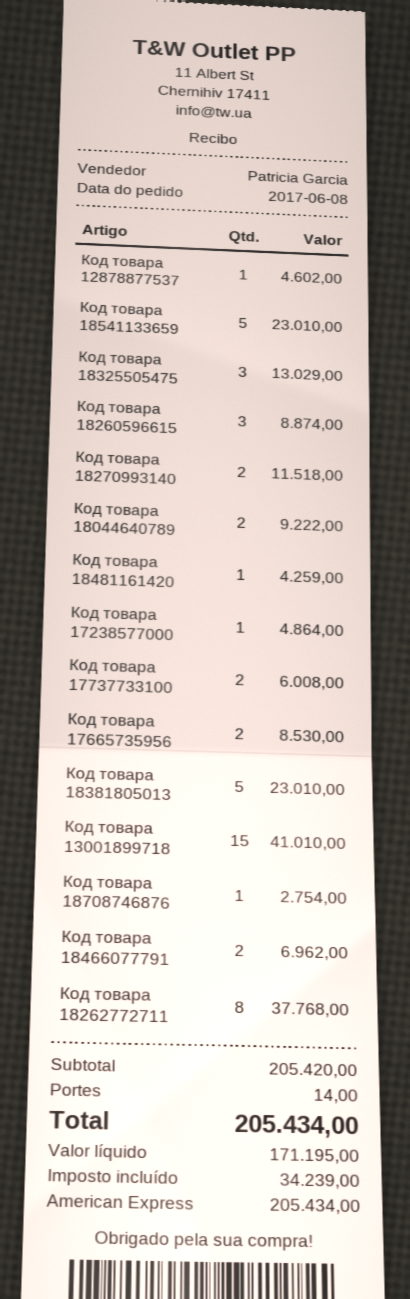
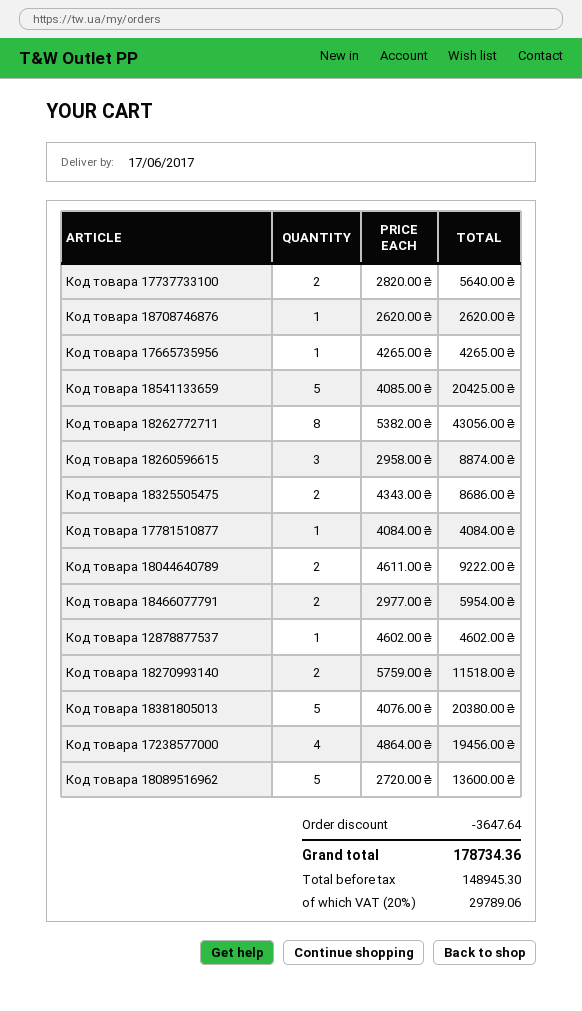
Код товара 18541133659: 5 for 23010.00 -> 5 for 20425.00
Код товара 18325505475: 3 for 13029.00 -> 2 for 8686.00
Код товара 18481161420: 1 for 4259.00 -> none
Код товара 17238577000: 1 for 4864.00 -> 4 for 19456.00
Код товара 17737733100: 2 for 6008.00 -> 2 for 5640.00
Код товара 17665735956: 2 for 8530.00 -> 1 for 4265.00
Код товара 18381805013: 5 for 23010.00 -> 5 for 20380.00
Код товара 13001899718: 15 for 41010.00 -> none
Код товара 18708746876: 1 for 2754.00 -> 1 for 2620.00
Код товара 18466077791: 2 for 6962.00 -> 2 for 5954.00
Код товара 18262772711: 8 for 37768.00 -> 8 for 43056.00
Код товара 17781510877: none -> 1 for 4084.00
Код товара 18089516962: none -> 5 for 13600.00
discount: none -> 3647.64
shipping: 14.00 -> none
net: 171195.00 -> 148945.30
tax: 34239.00 -> 29789.06
total: 205434.00 -> 178734.36

